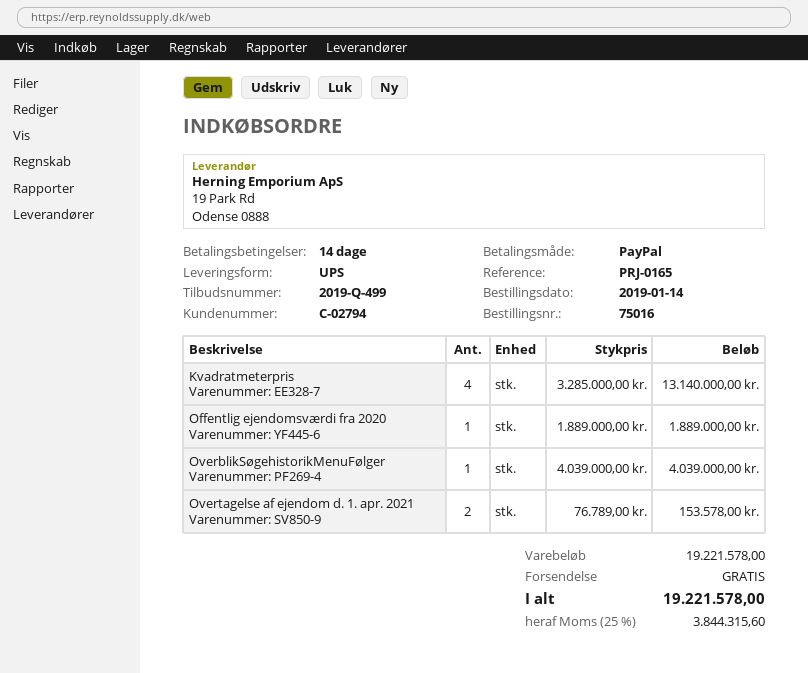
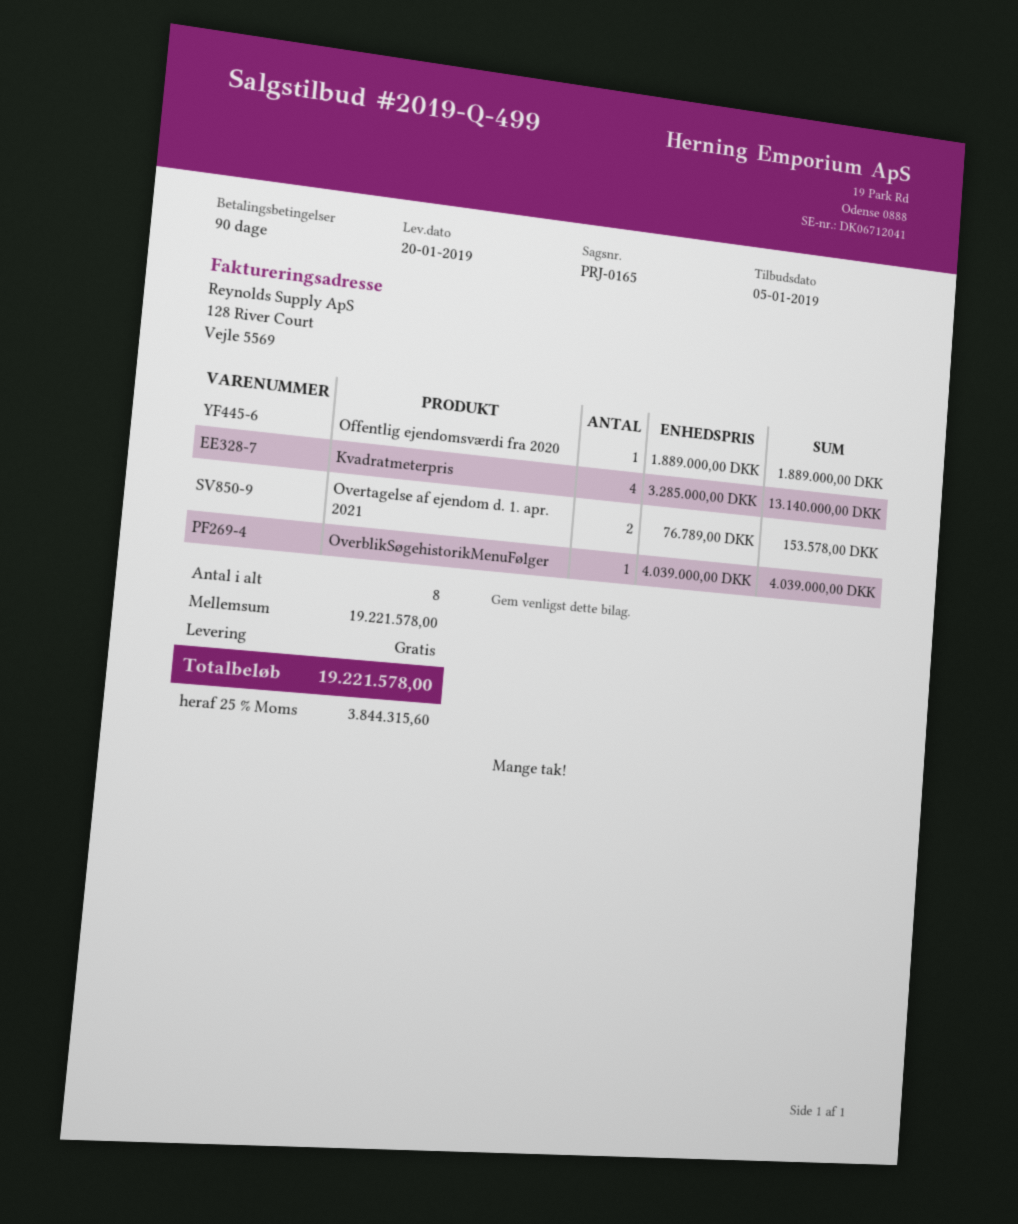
payment terms: 14 days -> 90 days

